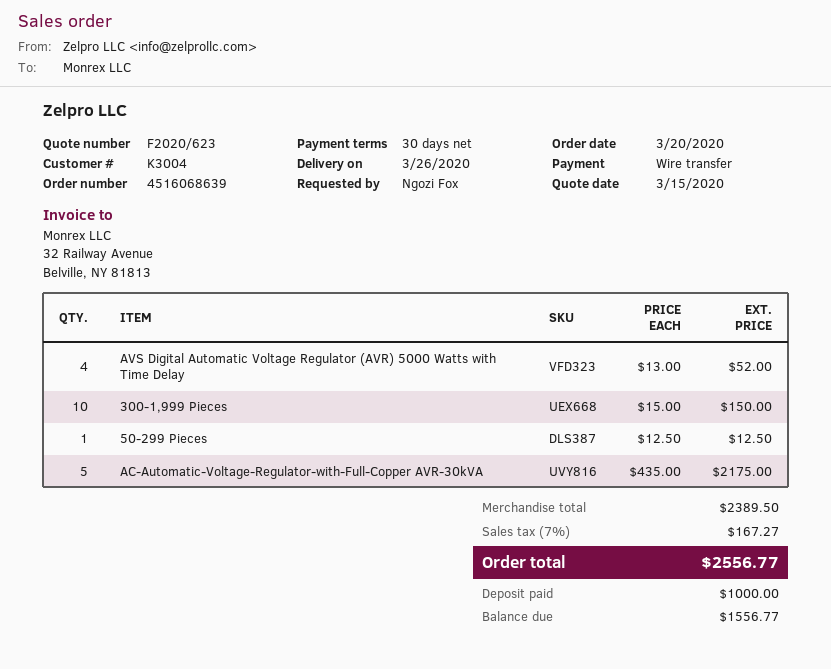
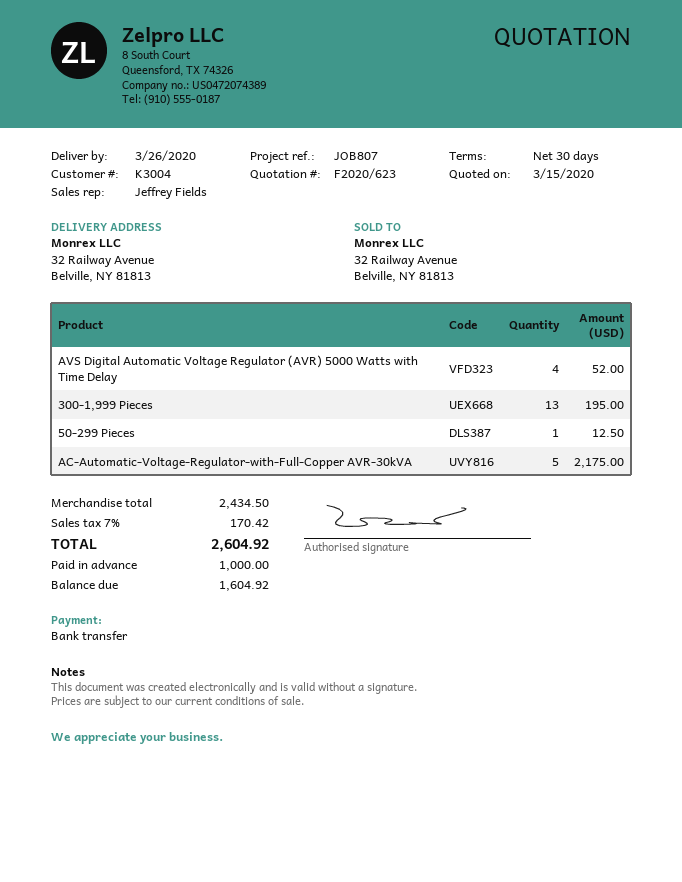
300-1,999 Pieces: 10 for 150.00 -> 13 for 195.00
subtotal: 2389.50 -> 2434.50
tax: 7% = 167.27 -> 7% = 170.42
total: 2556.77 -> 2604.92
balance: 1556.77 -> 1604.92

